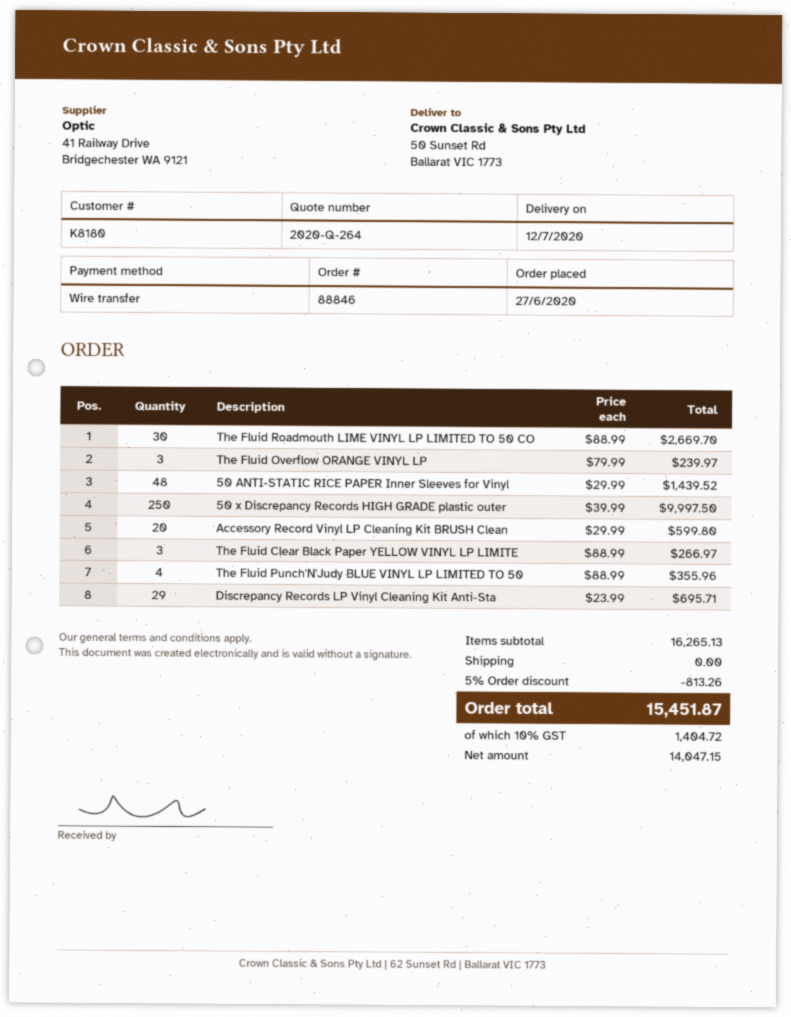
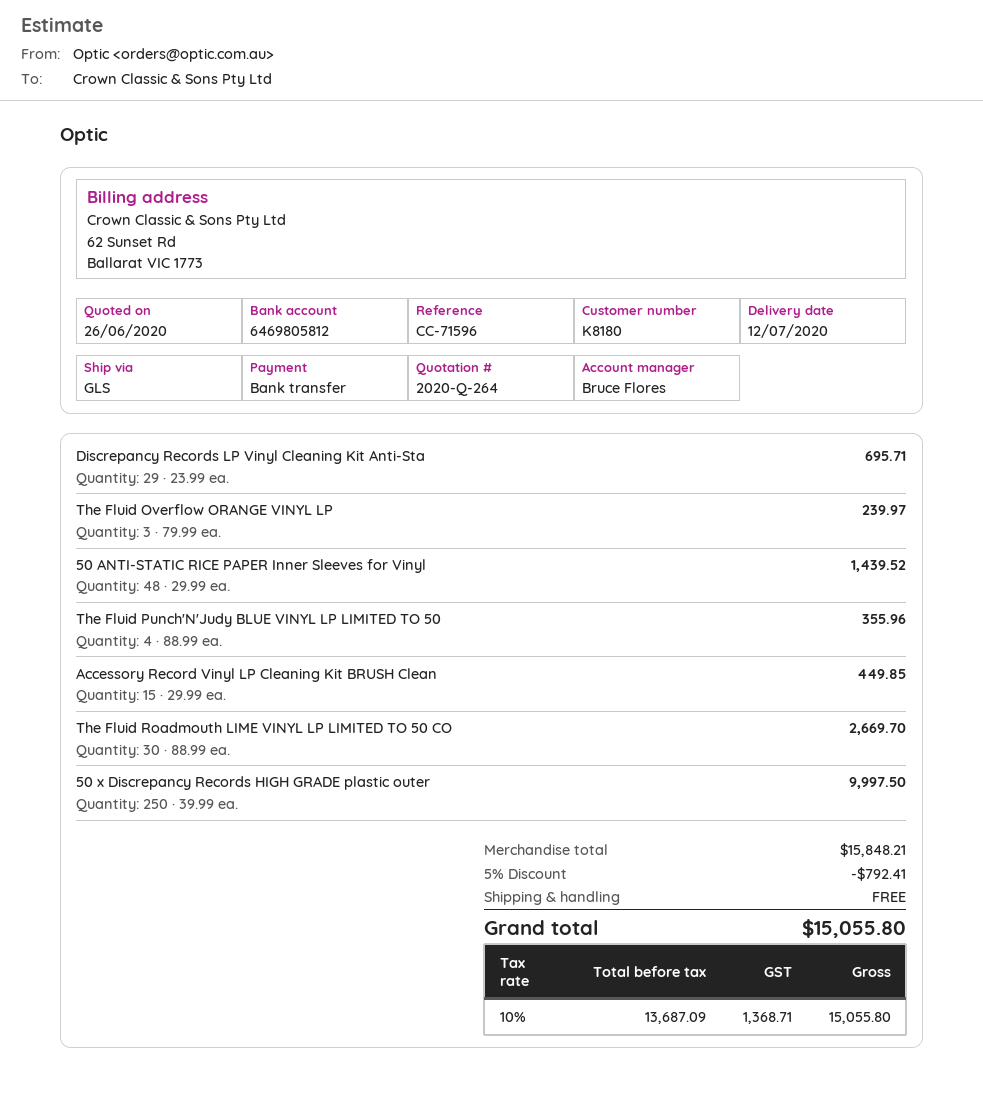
Accessory Record Vinyl LP Cleaning Kit BRUSH Clean: 20 x 29.99 = 599.80 -> 15 x 29.99 = 449.85
The Fluid Clear Black Paper YELLOW VINYL LP LIMITE: 3 x 88.99 = 266.97 -> none
subtotal: 16265.13 -> 15848.21
discount: 5% = 813.26 -> 5% = 792.41
net: 14047.15 -> 13687.09
tax: 10% = 1404.72 -> 10% = 1368.71
total: 15451.87 -> 15055.80

